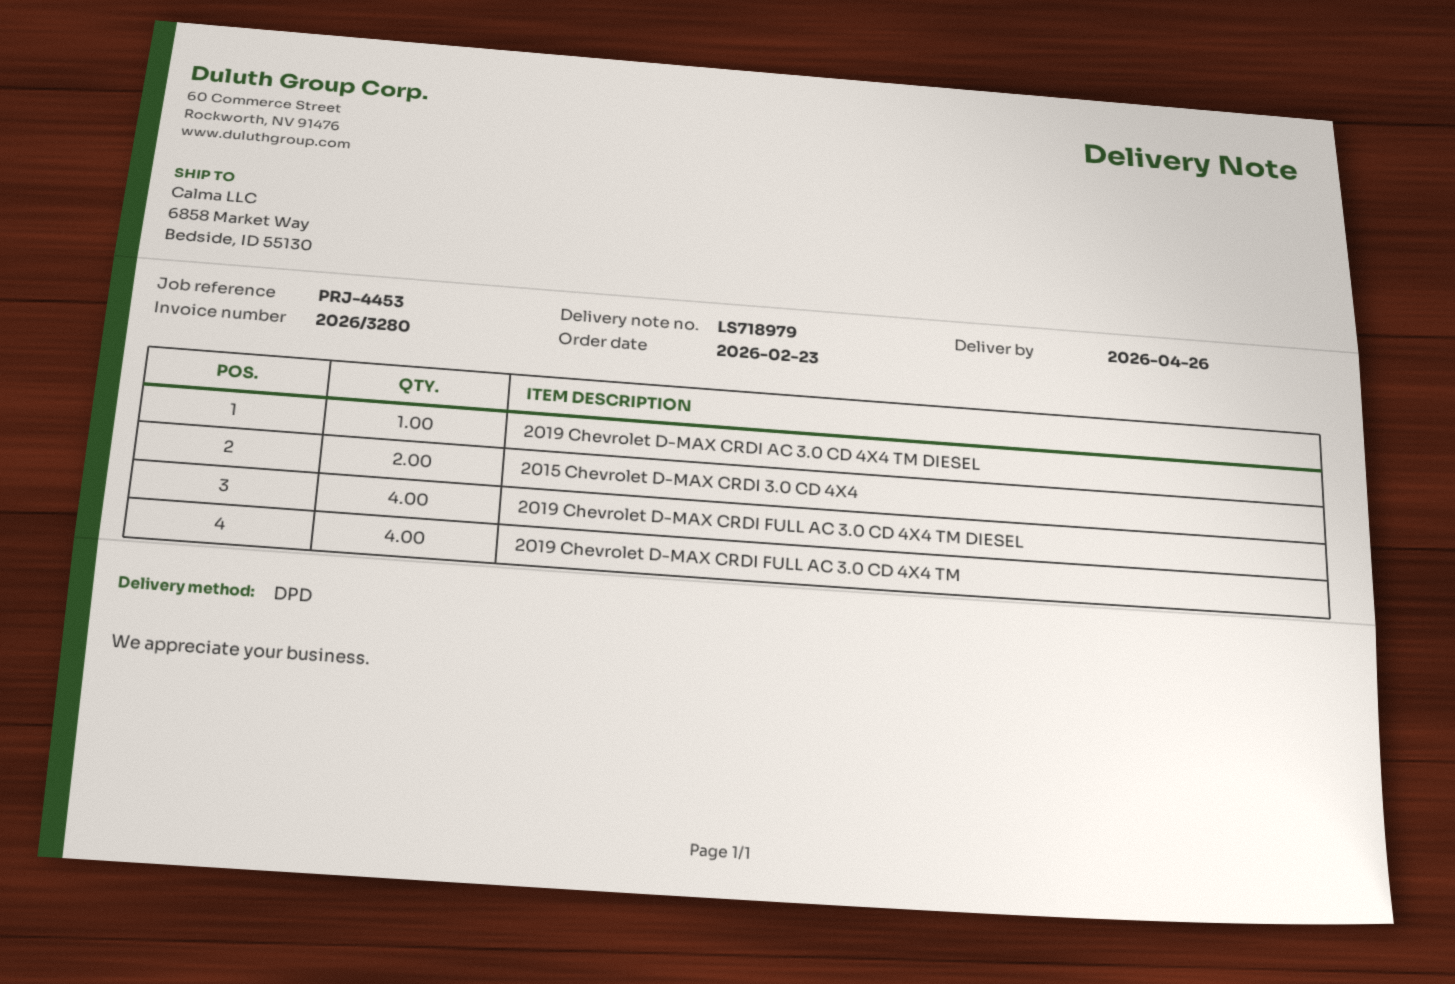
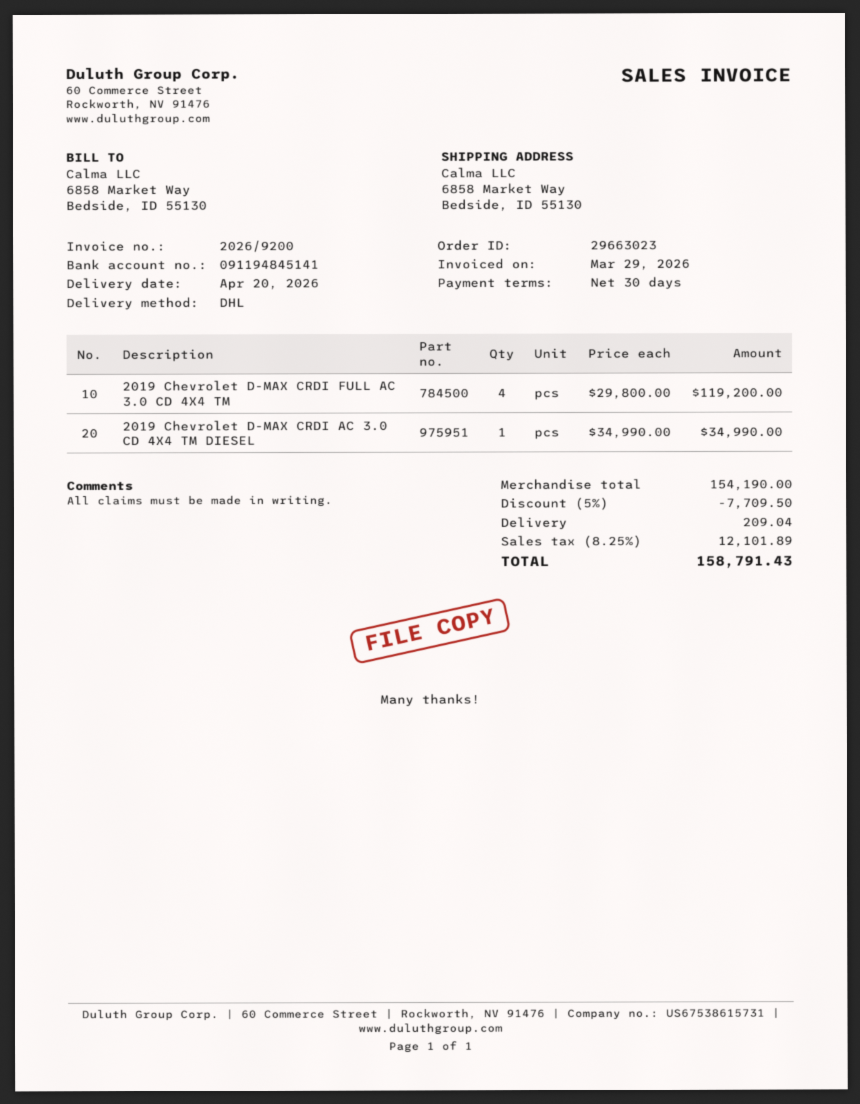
delivery date: 2026-04-26 -> 2026-04-20
invoice number: 2026/3280 -> 2026/9200
shipping method: DPD -> DHL
2015 Chevrolet D-MAX CRDI 3.0 CD 4X4: 2 -> none
2019 Chevrolet D-MAX CRDI FULL AC 3.0 CD 4X4 TM DIESEL: 4 -> none

